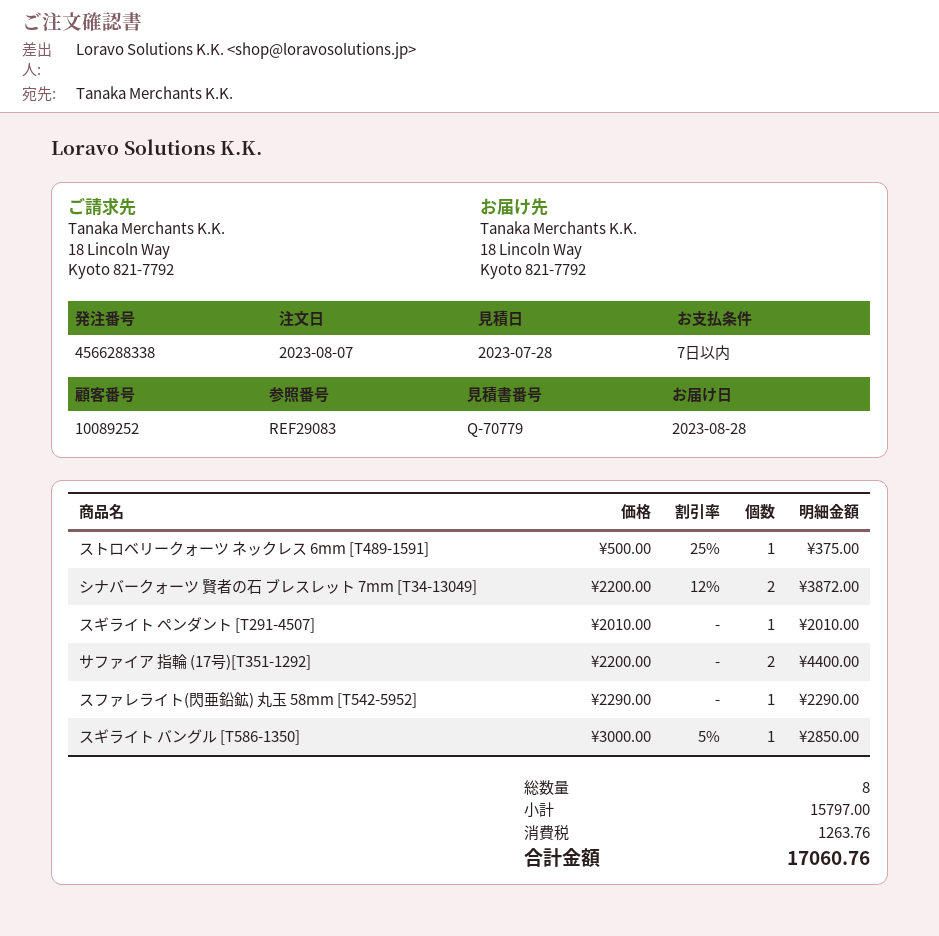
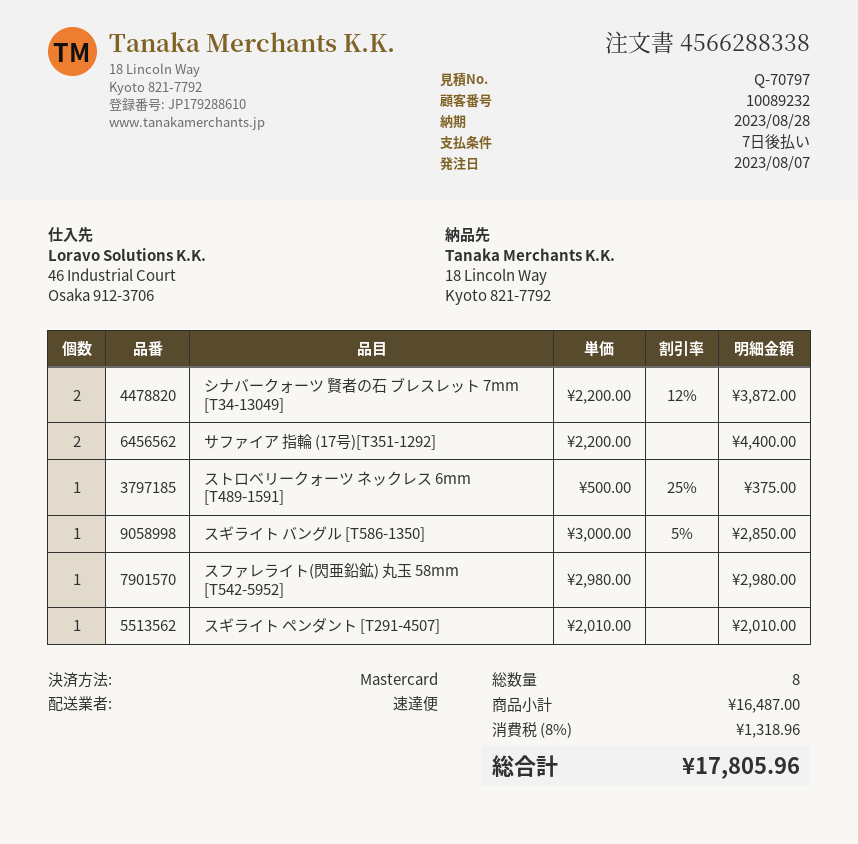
quote number: Q-70779 -> Q-70797
customer number: 10089252 -> 10089232
スファレライト(閃亜鉛鉱) 丸玉 58mm [T542-5952]: 1 x 2290.00 = 2290.00 -> 1 x 2980.00 = 2980.00
subtotal: 15797.00 -> 16487.00
tax: 1263.76 -> 1318.96
total: 17060.76 -> 17805.96

